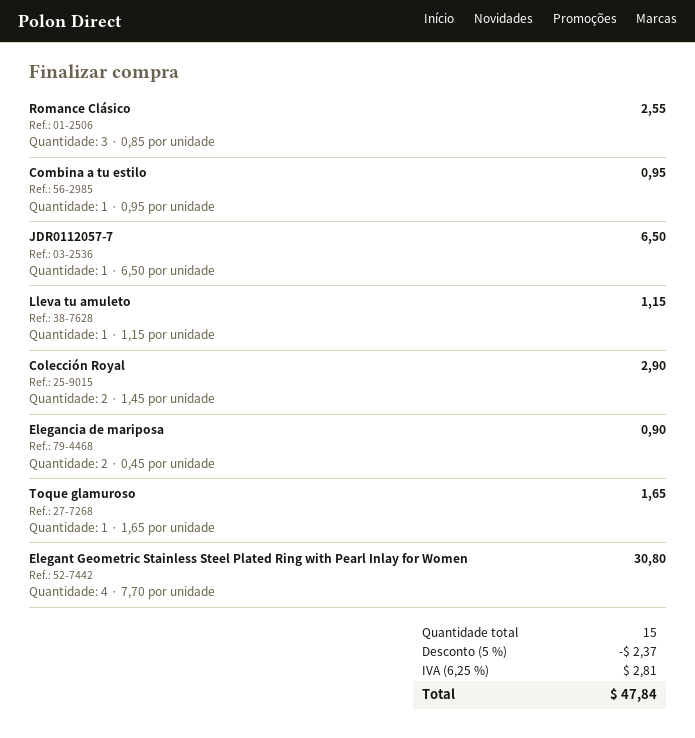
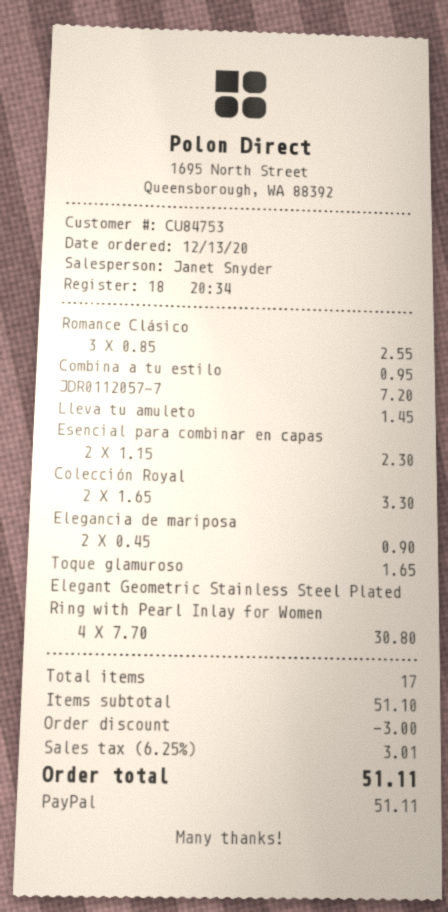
JDR0112057-7: 1 x 6.50 = 6.50 -> 1 x 7.20 = 7.20
Lleva tu amuleto: 1 x 1.15 = 1.15 -> 1 x 1.45 = 1.45
Colección Royal: 2 x 1.45 = 2.90 -> 2 x 1.65 = 3.30
Esencial para combinar en capas: none -> 2 x 1.15 = 2.30
total quantity: 15 -> 17
discount: 2.37 -> 3.00
tax: 6.25% = 2.81 -> 6.25% = 3.01
total: 47.84 -> 51.11

